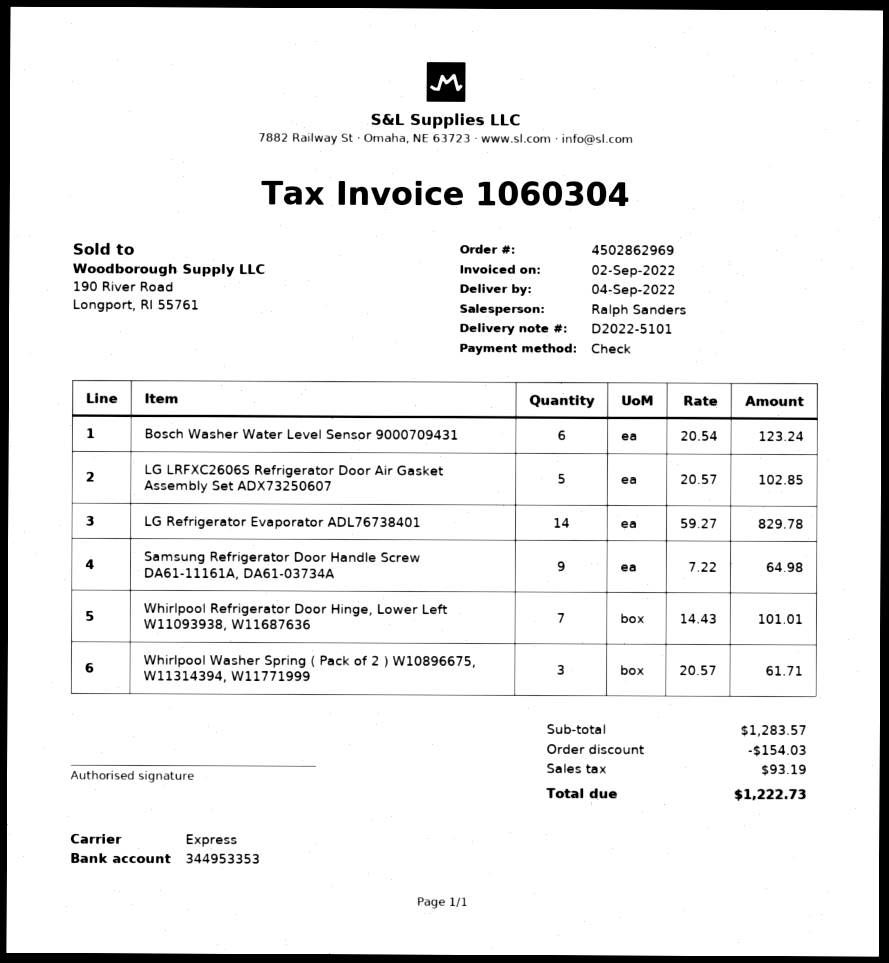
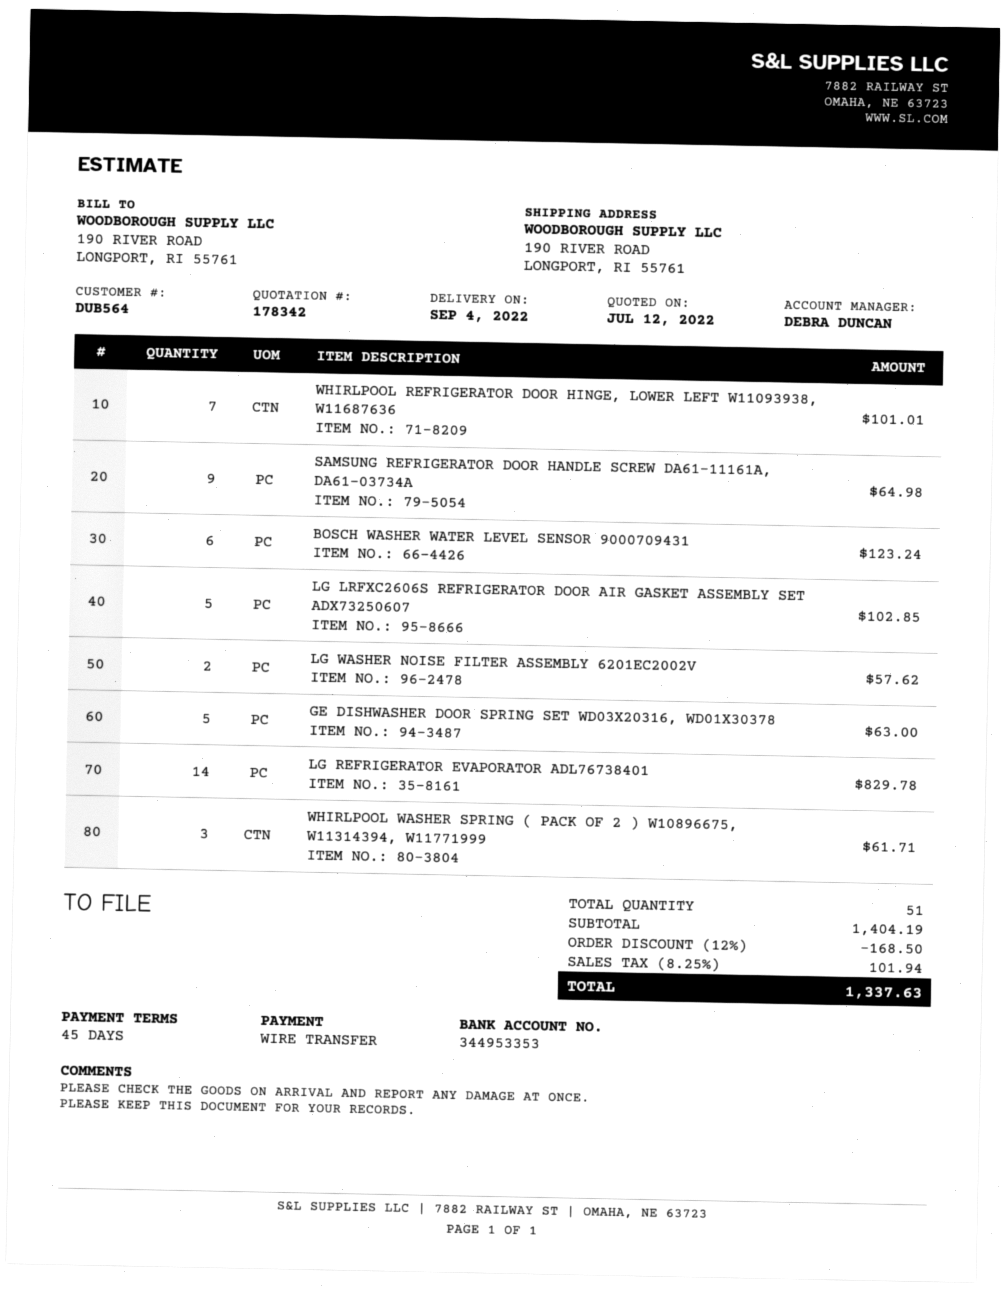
sales rep: Ralph Sanders -> DEBRA DUNCAN
payment method: cheque -> bank transfer
LG WASHER NOISE FILTER ASSEMBLY 6201EC2002V: none -> 2 for 57.62
GE DISHWASHER DOOR SPRING SET WD03X20316, WD01X30378: none -> 5 for 63.00
subtotal: 1283.57 -> 1404.19
discount: 154.03 -> 168.50
tax: 93.19 -> 101.94
total: 1222.73 -> 1337.63

